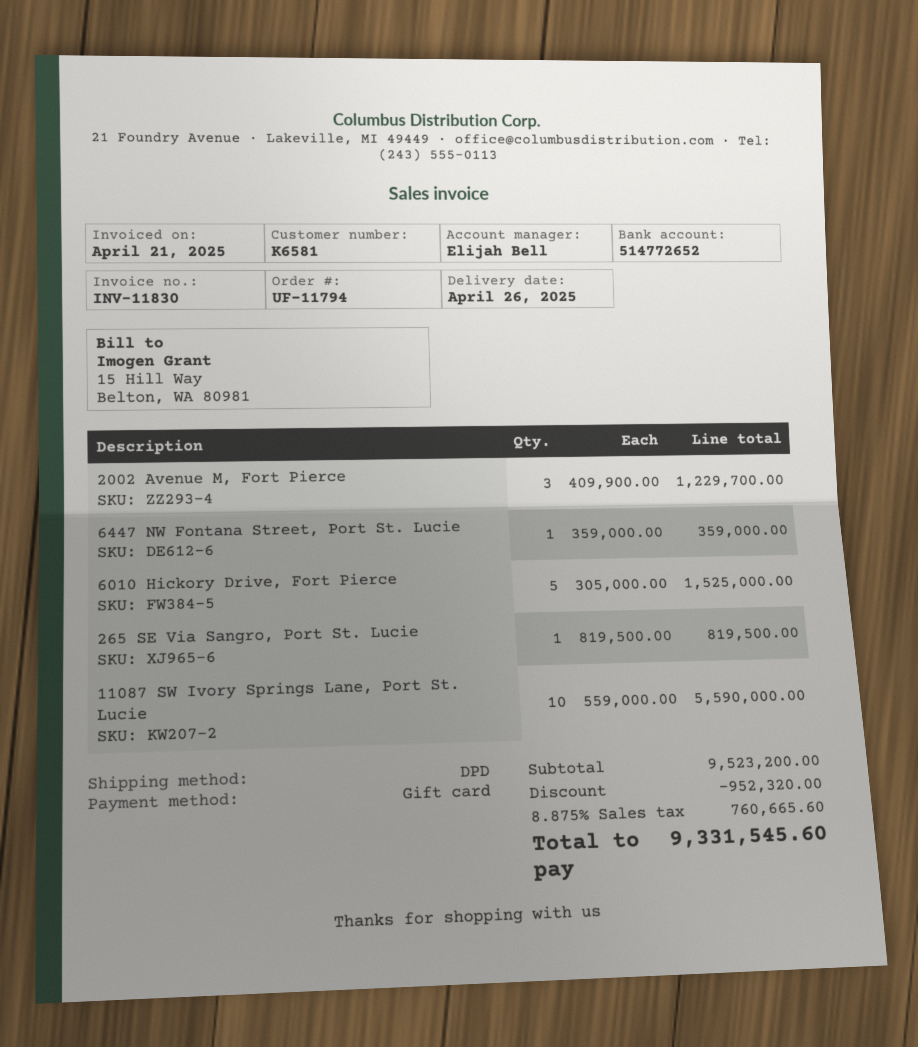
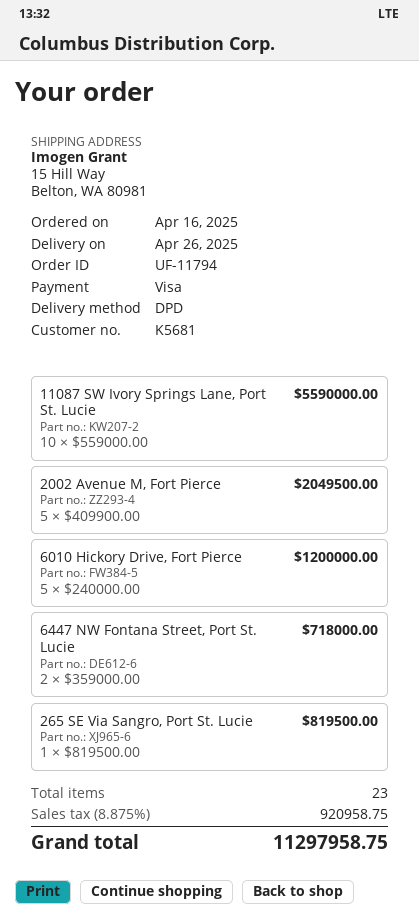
customer number: K6581 -> K5681
payment method: gift card -> Visa
2002 Avenue M, Fort Pierce: 3 x 409900.00 = 1229700.00 -> 5 x 409900.00 = 2049500.00
6447 NW Fontana Street, Port St. Lucie: 1 x 359000.00 = 359000.00 -> 2 x 359000.00 = 718000.00
6010 Hickory Drive, Fort Pierce: 5 x 305000.00 = 1525000.00 -> 5 x 240000.00 = 1200000.00
discount: 952320.00 -> none
tax: 8.875% = 760665.60 -> 8.875% = 920958.75
total: 9331545.60 -> 11297958.75

